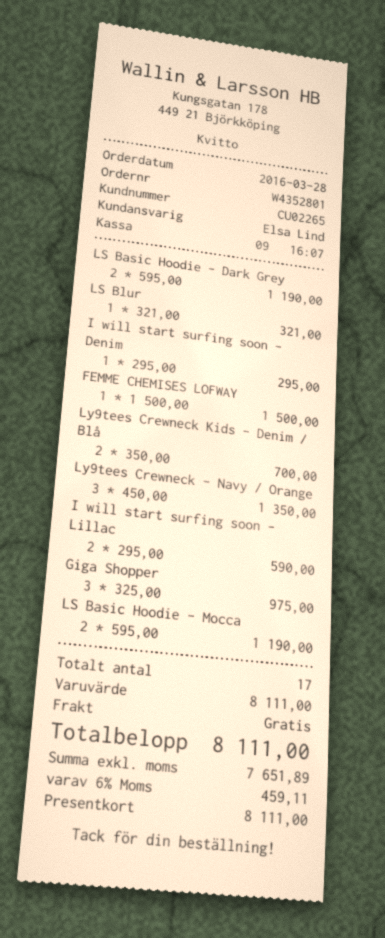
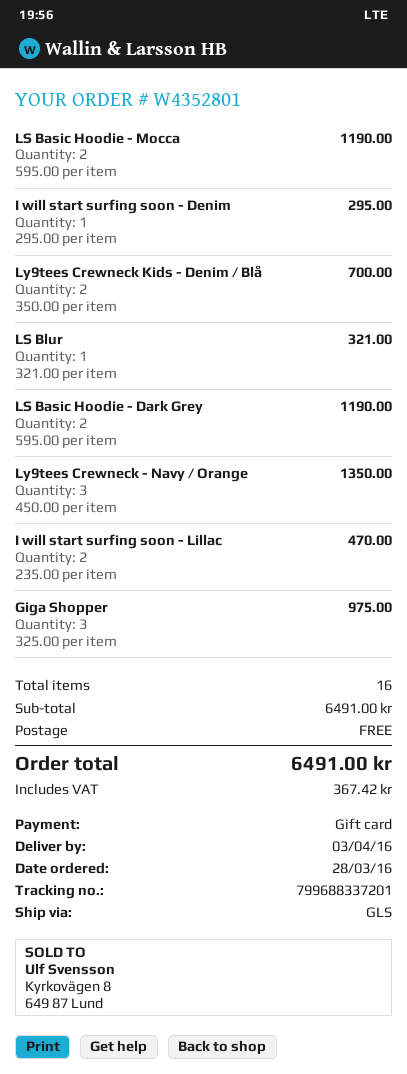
FEMME CHEMISES LOFWAY: 1 x 1500.00 = 1500.00 -> none
I will start surfing soon - Lillac: 2 x 295.00 = 590.00 -> 2 x 235.00 = 470.00
total quantity: 17 -> 16
subtotal: 8111.00 -> 6491.00
tax: 459.11 -> 367.42
total: 8111.00 -> 6491.00

